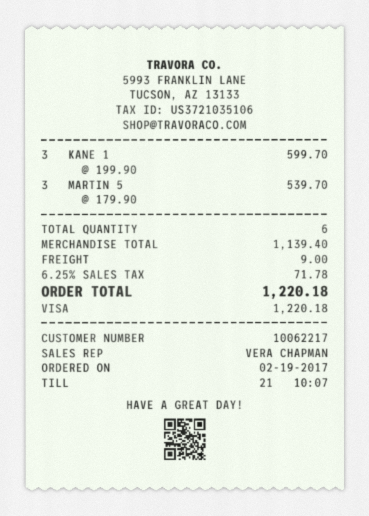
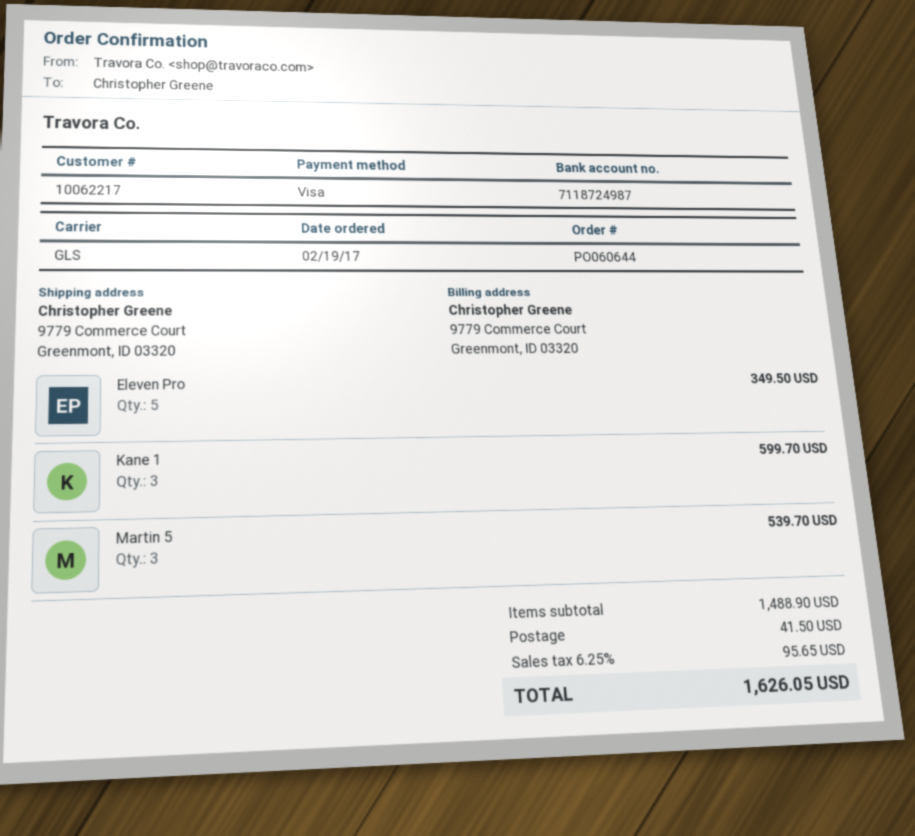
Eleven Pro: none -> 5 for 349.50
subtotal: 1139.40 -> 1488.90
shipping: 9.00 -> 41.50
tax: 6.25% = 71.78 -> 6.25% = 95.65
total: 1220.18 -> 1626.05

